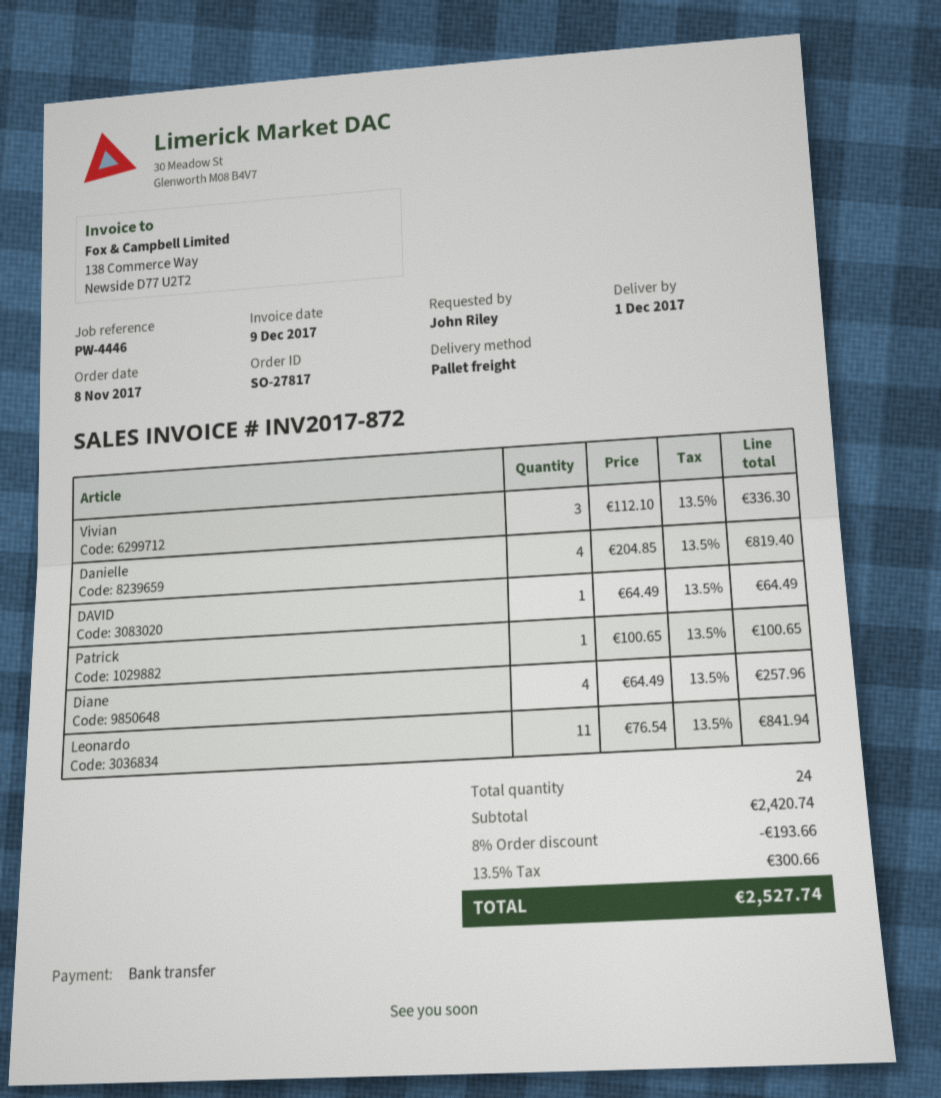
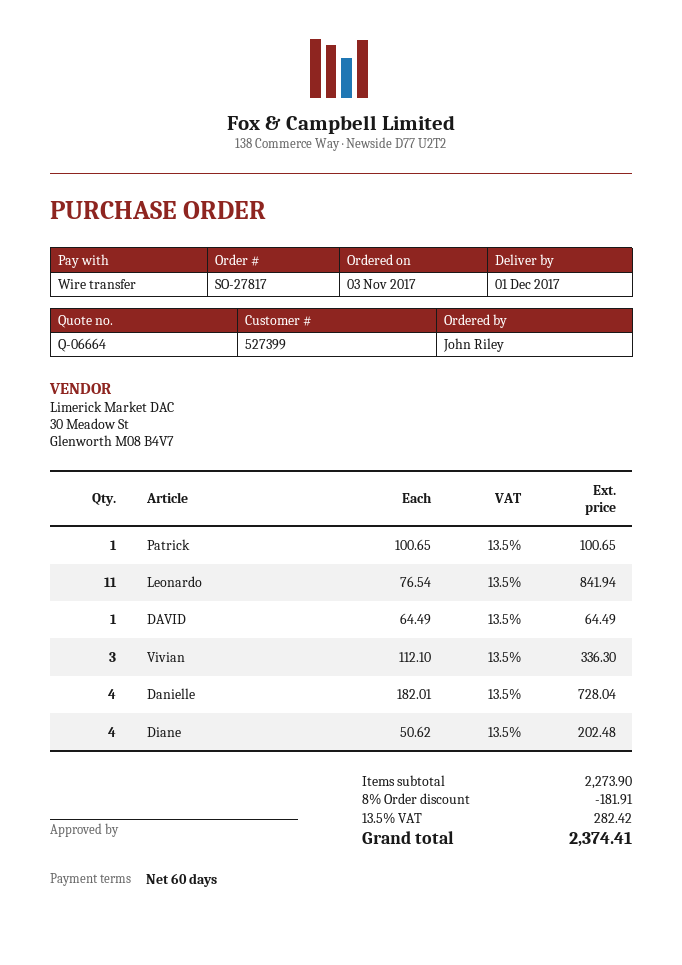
order date: 2017-11-08 -> 2017-11-03
Danielle: 4 x 204.85 = 819.40 -> 4 x 182.01 = 728.04
Diane: 4 x 64.49 = 257.96 -> 4 x 50.62 = 202.48
subtotal: 2420.74 -> 2273.90
discount: 8% = 193.66 -> 8% = 181.91
tax: 13.5% = 300.66 -> 13.5% = 282.42
total: 2527.74 -> 2374.41

